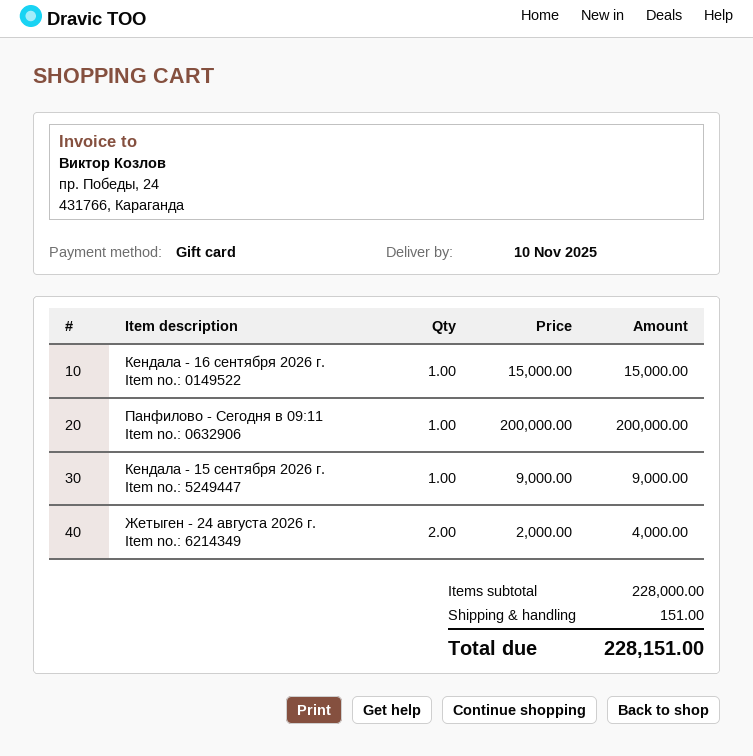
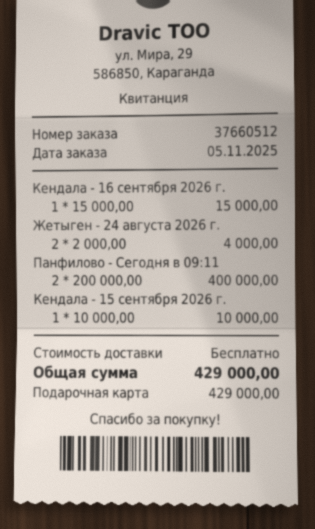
Панфилово - Сегодня в 09:11: 1 x 200000.00 = 200000.00 -> 2 x 200000.00 = 400000.00
Кендала - 15 сентября 2026 г.: 1 x 9000.00 = 9000.00 -> 1 x 10000.00 = 10000.00
shipping: 151.00 -> 0.00
total: 228151.00 -> 429000.00

